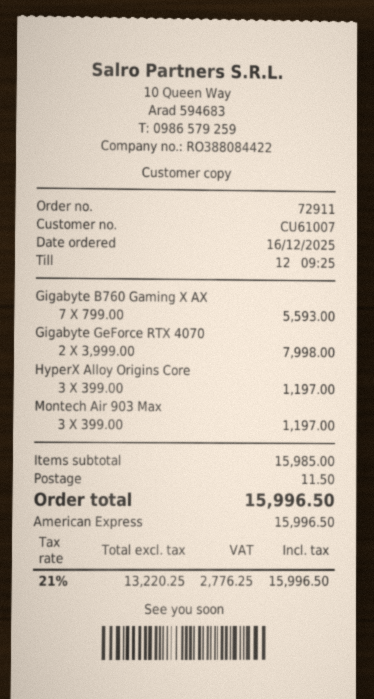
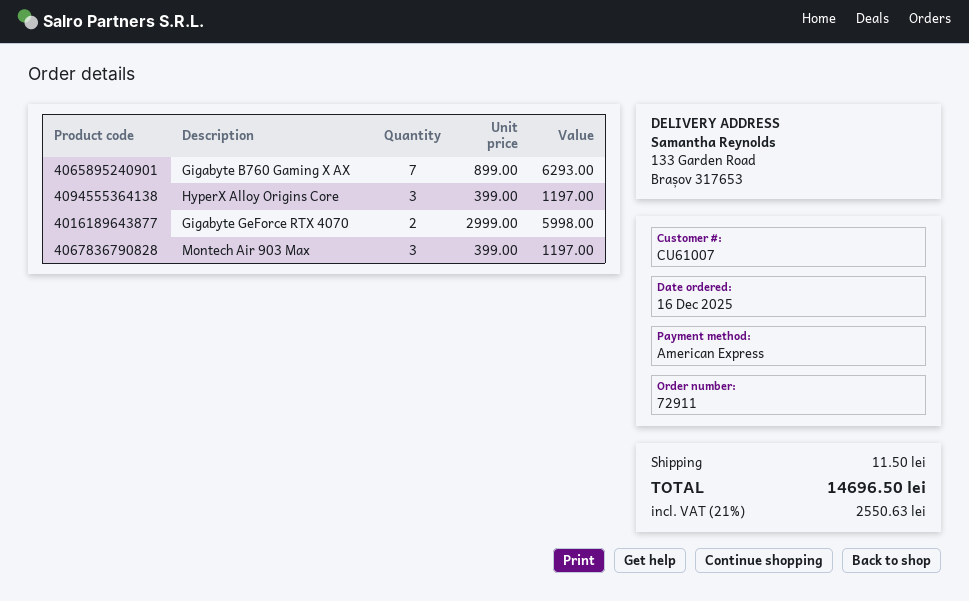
Gigabyte B760 Gaming X AX: 7 x 799.00 = 5593.00 -> 7 x 899.00 = 6293.00
Gigabyte GeForce RTX 4070: 2 x 3999.00 = 7998.00 -> 2 x 2999.00 = 5998.00
tax: 21% = 2776.25 -> 21% = 2550.63
total: 15996.50 -> 14696.50

